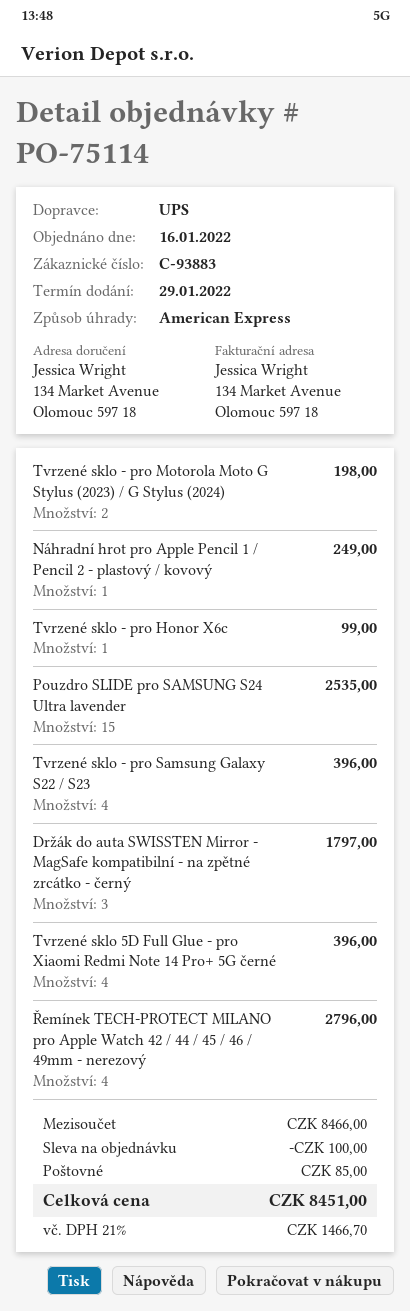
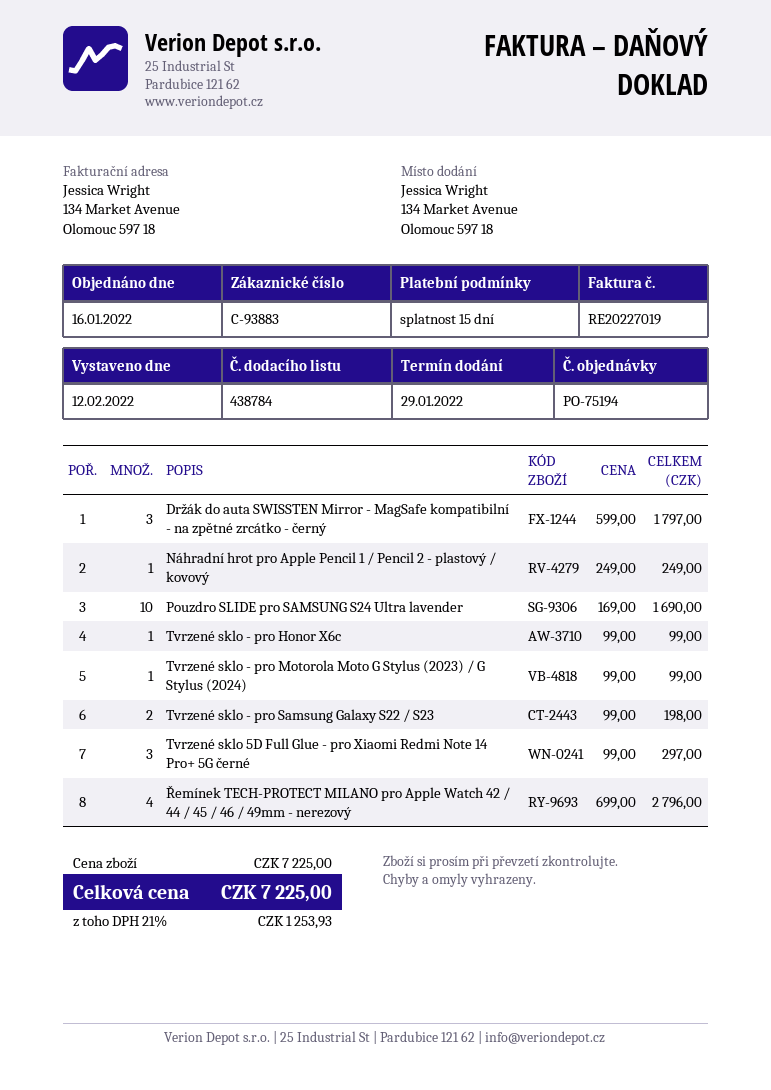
order number: PO-75114 -> PO-75194
Tvrzené sklo - pro Motorola Moto G Stylus (2023) / G Stylus (2024): 2 for 198.00 -> 1 for 99.00
Pouzdro SLIDE pro SAMSUNG S24 Ultra lavender: 15 for 2535.00 -> 10 for 1690.00
Tvrzené sklo - pro Samsung Galaxy S22 / S23: 4 for 396.00 -> 2 for 198.00
Tvrzené sklo 5D Full Glue - pro Xiaomi Redmi Note 14 Pro+ 5G černé: 4 for 396.00 -> 3 for 297.00
subtotal: 8466.00 -> 7225.00
discount: 100.00 -> none
shipping: 85.00 -> none
tax: 21% = 1466.70 -> 21% = 1253.93
total: 8451.00 -> 7225.00

